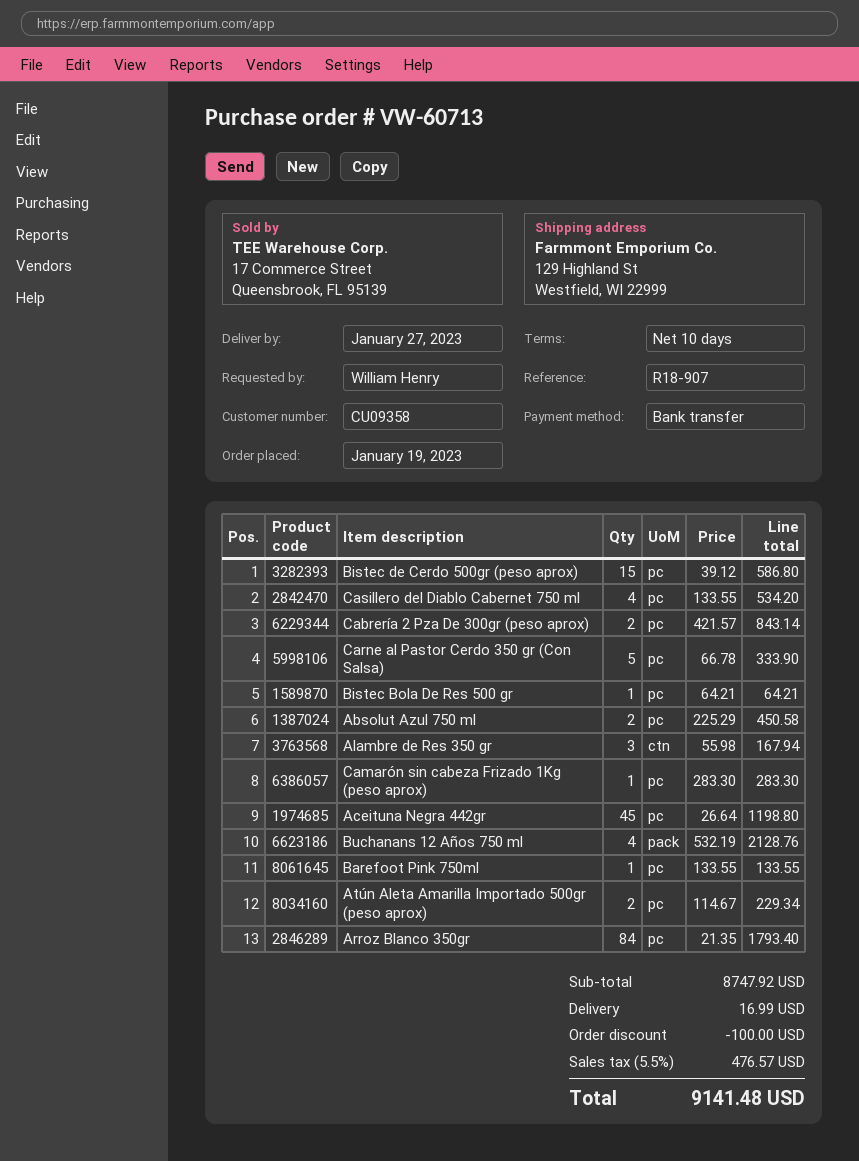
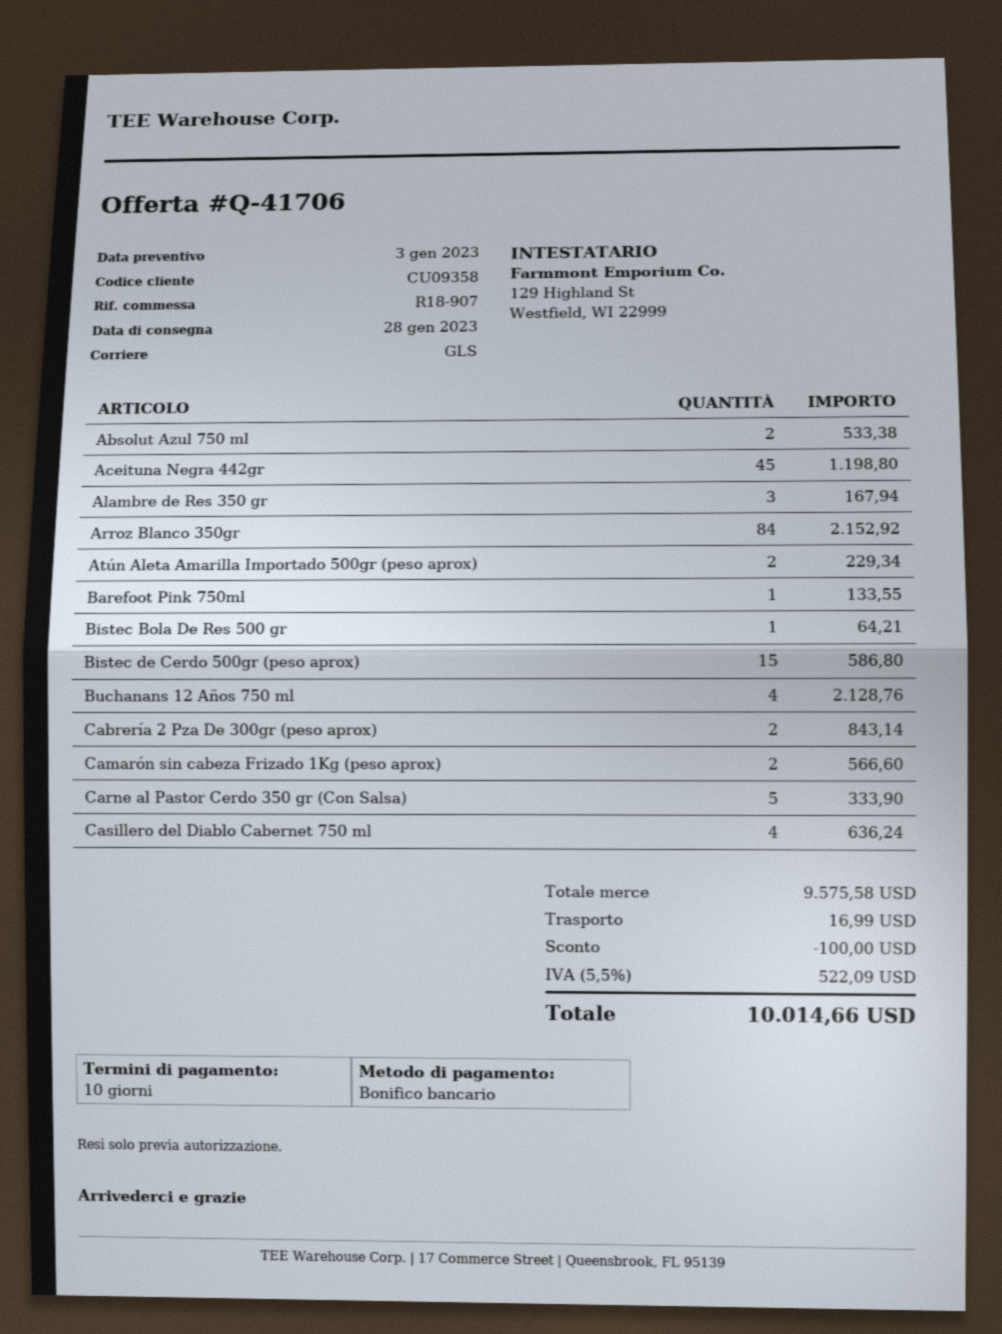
delivery date: 2023-01-27 -> 2023-01-28
Casillero del Diablo Cabernet 750 ml: 4 for 534.20 -> 4 for 636.24
Absolut Azul 750 ml: 2 for 450.58 -> 2 for 533.38
Camarón sin cabeza Frizado 1Kg (peso aprox): 1 for 283.30 -> 2 for 566.60
Arroz Blanco 350gr: 84 for 1793.40 -> 84 for 2152.92
subtotal: 8747.92 -> 9575.58
tax: 5.5% = 476.57 -> 5.5% = 522.09
total: 9141.48 -> 10014.66

